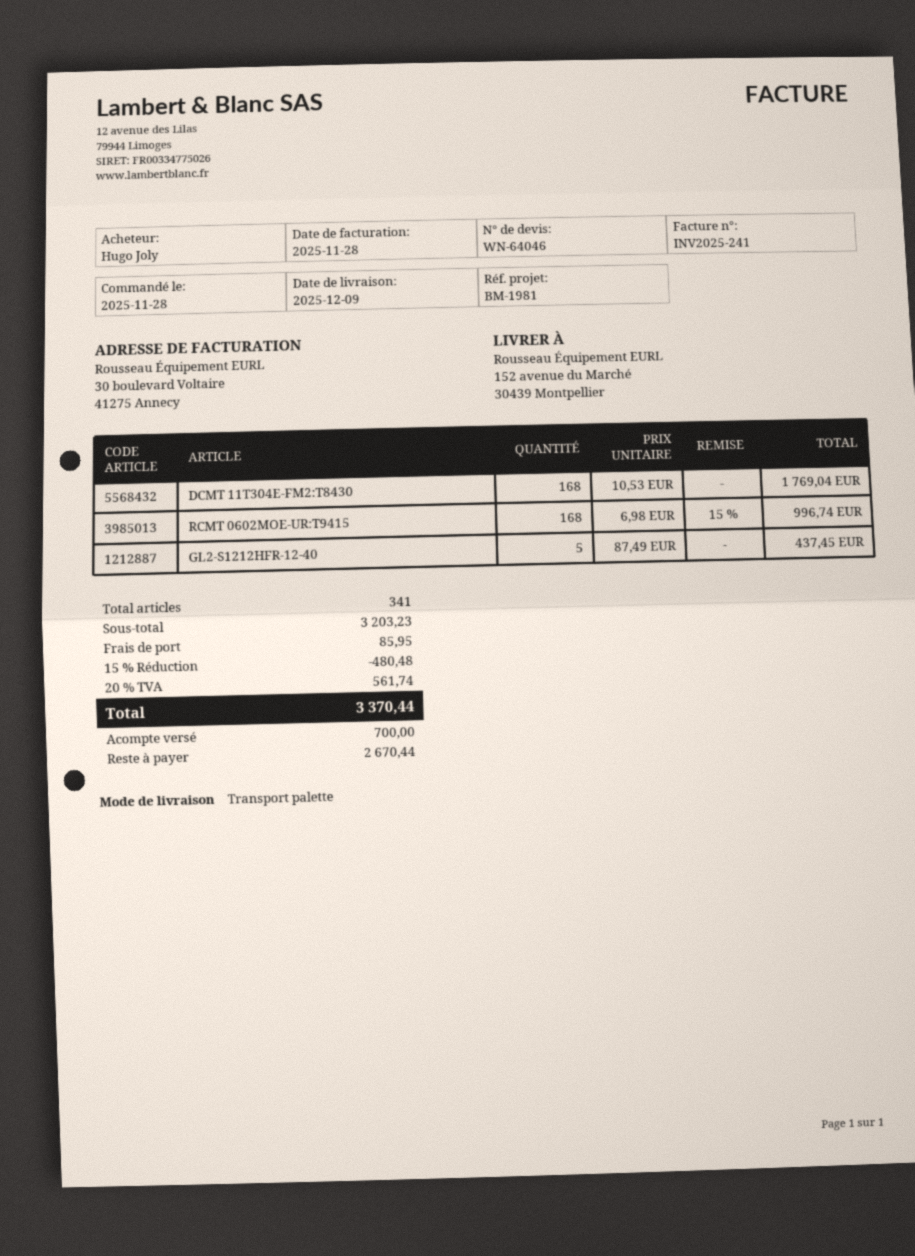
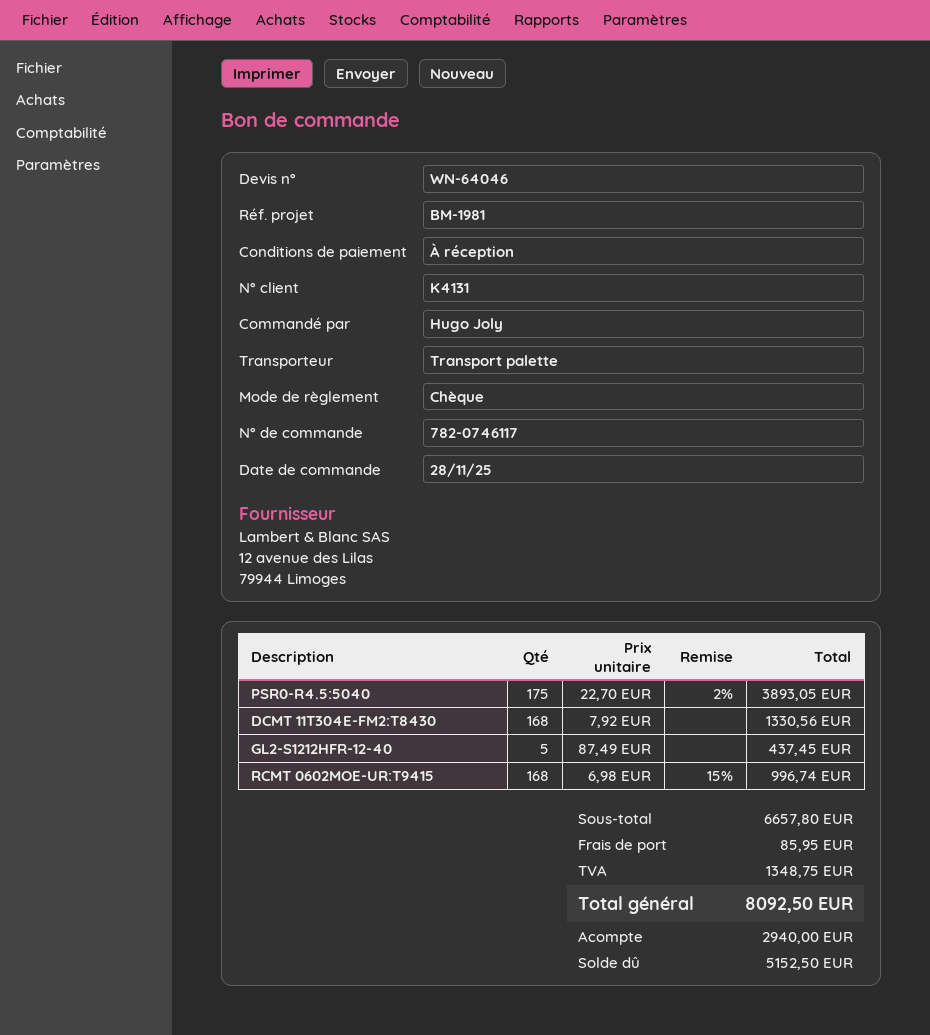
DCMT 11T304E-FM2:T8430: 168 x 10.53 = 1769.04 -> 168 x 7.92 = 1330.56
PSR0-R4.5:5040: none -> 175 x 22.70 - 2% = 3893.05
subtotal: 3203.23 -> 6657.80
discount: 15% = 480.48 -> none
tax: 561.74 -> 1348.75
total: 3370.44 -> 8092.50
deposit: 700.00 -> 2940.00
balance: 2670.44 -> 5152.50

